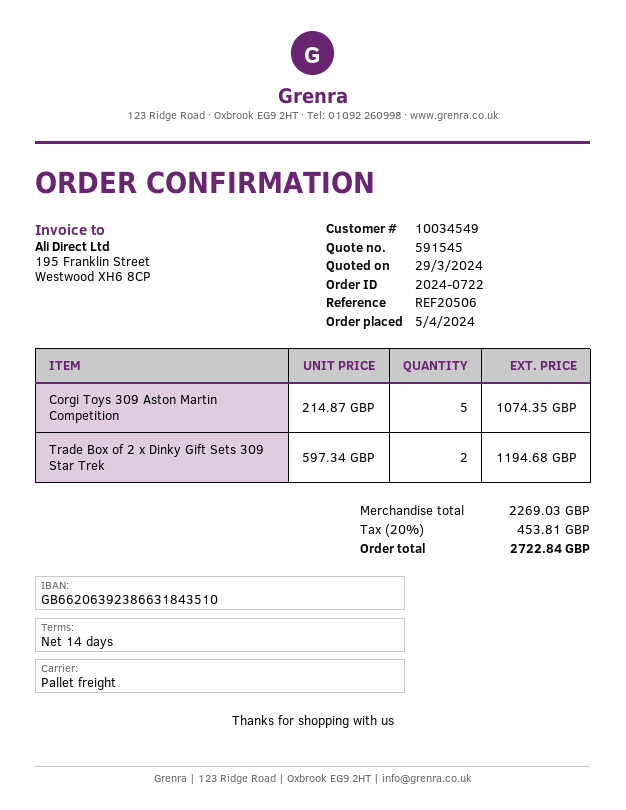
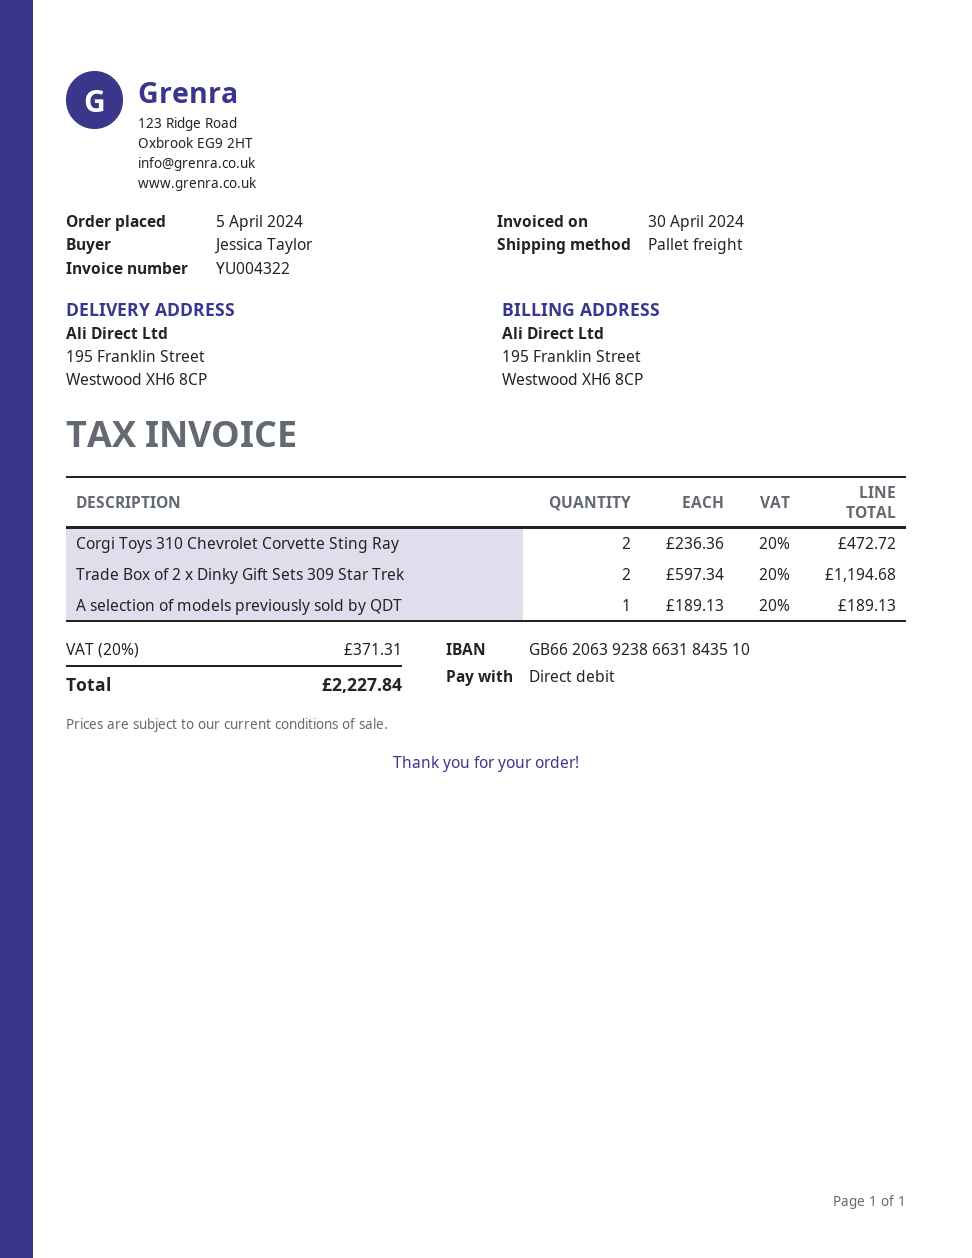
Corgi Toys 309 Aston Martin Competition: 5 x 214.87 = 1074.35 -> none
Corgi Toys 310 Chevrolet Corvette Sting Ray: none -> 2 x 236.36 = 472.72
A selection of models previously sold by QDT: none -> 1 x 189.13 = 189.13
tax: 20% = 453.81 -> 20% = 371.31
total: 2722.84 -> 2227.84

